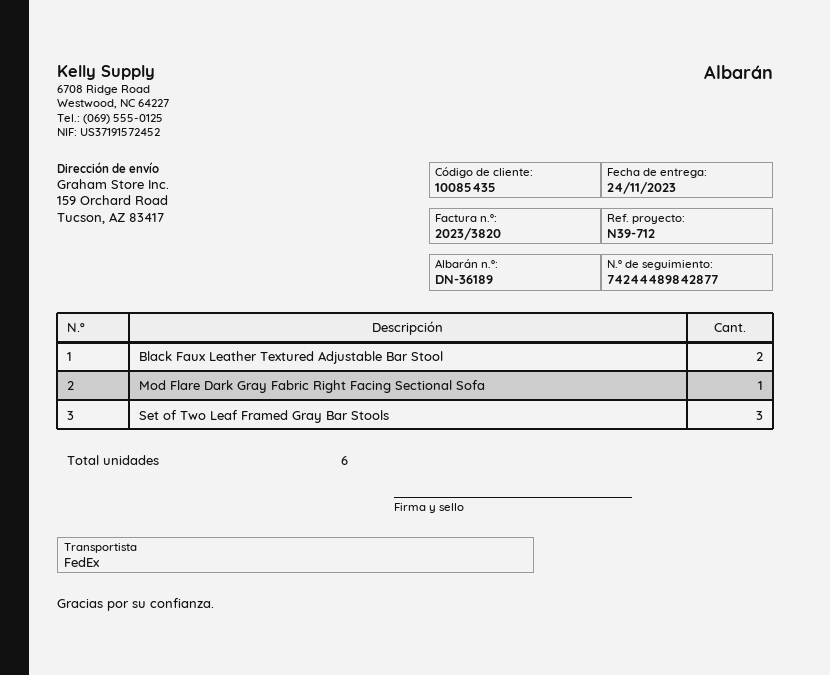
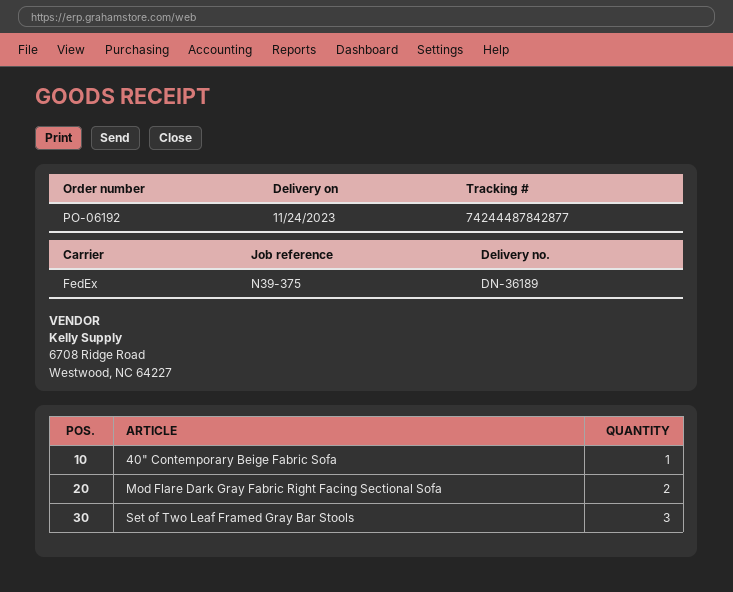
reference: N39-712 -> N39-375
tracking number: 74244489842877 -> 74244487842877
Black Faux Leather Textured Adjustable Bar Stool: 2 -> none
Mod Flare Dark Gray Fabric Right Facing Sectional Sofa: 1 -> 2
40" Contemporary Beige Fabric Sofa: none -> 1

